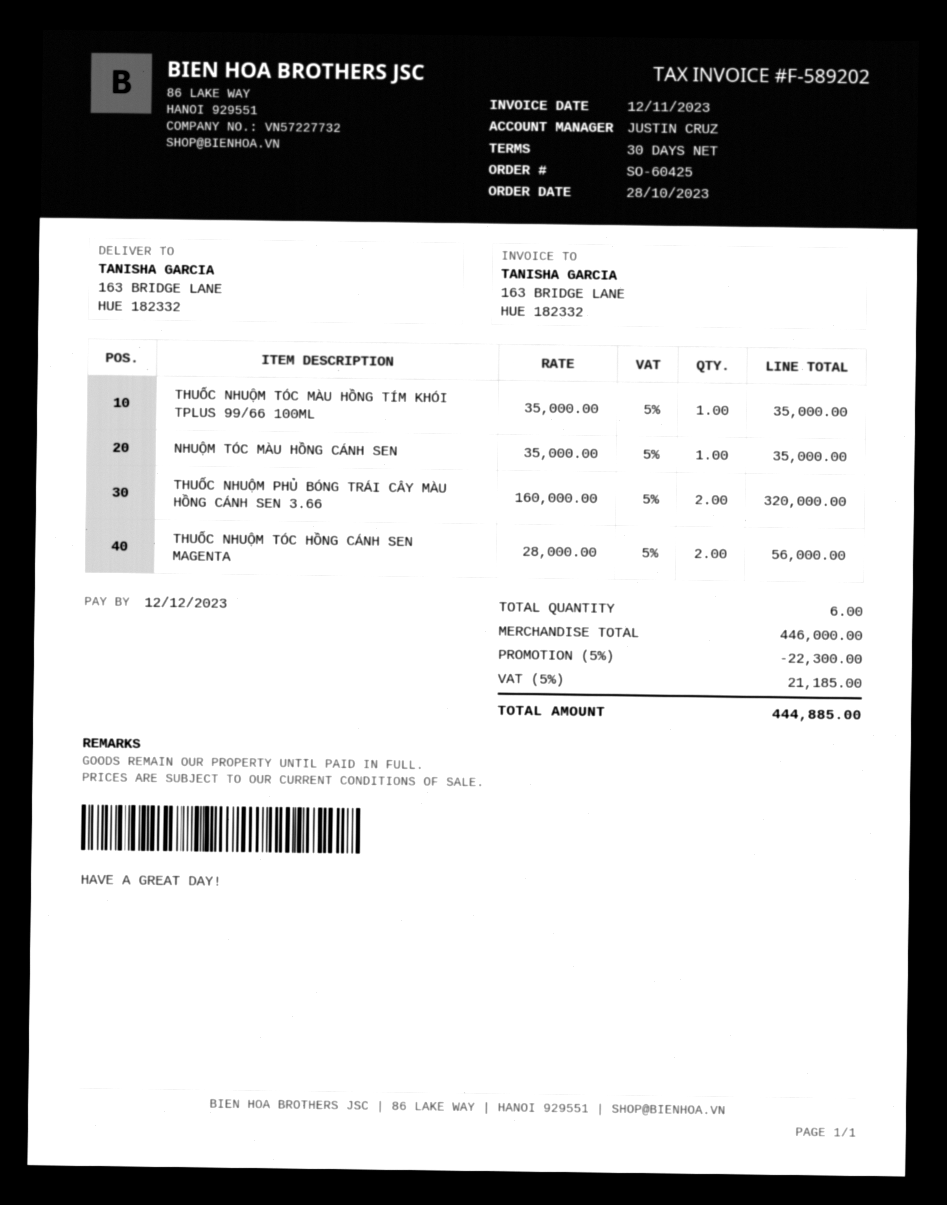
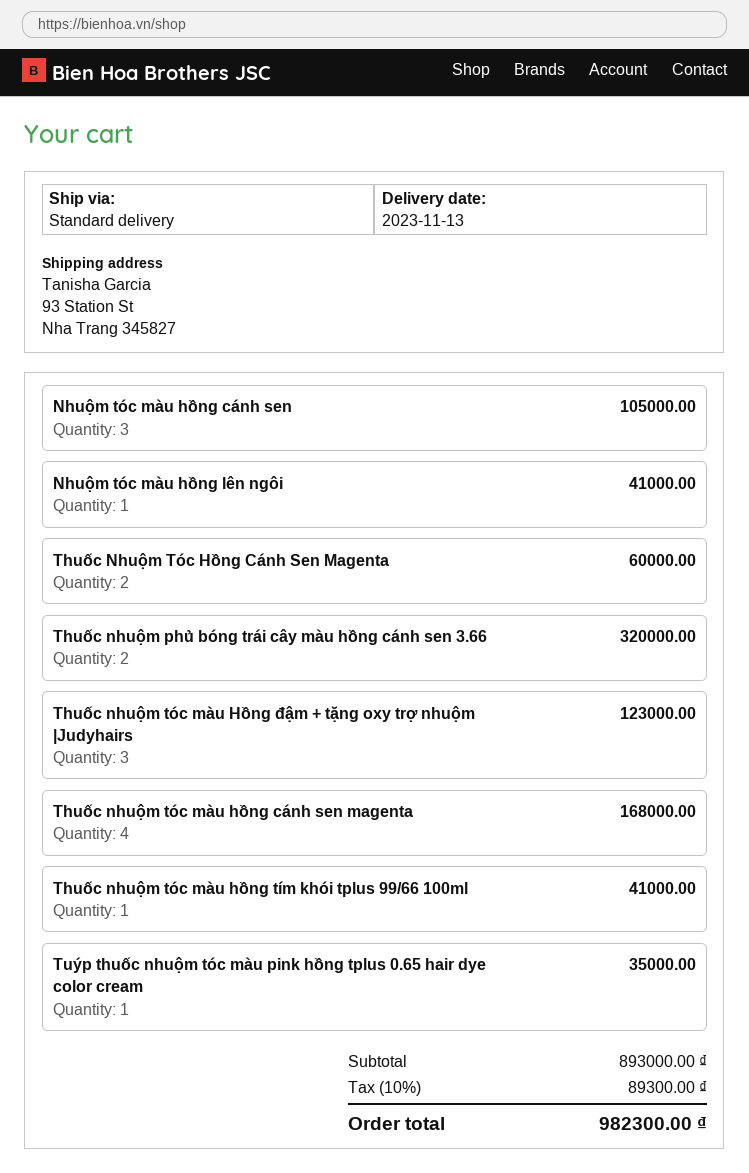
ship to: 163 BRIDGE LANE, HUE 182332 -> 93 Station St, Nha Trang 345827
THUỐC NHUỘM TÓC MÀU HỒNG TÍM KHÓI TPLUS 99/66 100ML: 1 for 35000.00 -> 1 for 41000.00
NHUỘM TÓC MÀU HỒNG CÁNH SEN: 1 for 35000.00 -> 3 for 105000.00
THUỐC NHUỘM TÓC HỒNG CÁNH SEN MAGENTA: 2 for 56000.00 -> 2 for 60000.00
Nhuộm tóc màu hồng lên ngôi: none -> 1 for 41000.00
Thuốc nhuộm tóc màu Hồng đậm + tặng oxy trợ nhuộm |Judyhairs: none -> 3 for 123000.00
Thuốc nhuộm tóc màu hồng cánh sen magenta: none -> 4 for 168000.00
Tuýp thuốc nhuộm tóc màu pink hồng tplus 0.65 hair dye color cream: none -> 1 for 35000.00
subtotal: 446000.00 -> 893000.00
discount: 5% = 22300.00 -> none
tax: 5% = 21185.00 -> 10% = 89300.00
total: 444885.00 -> 982300.00

